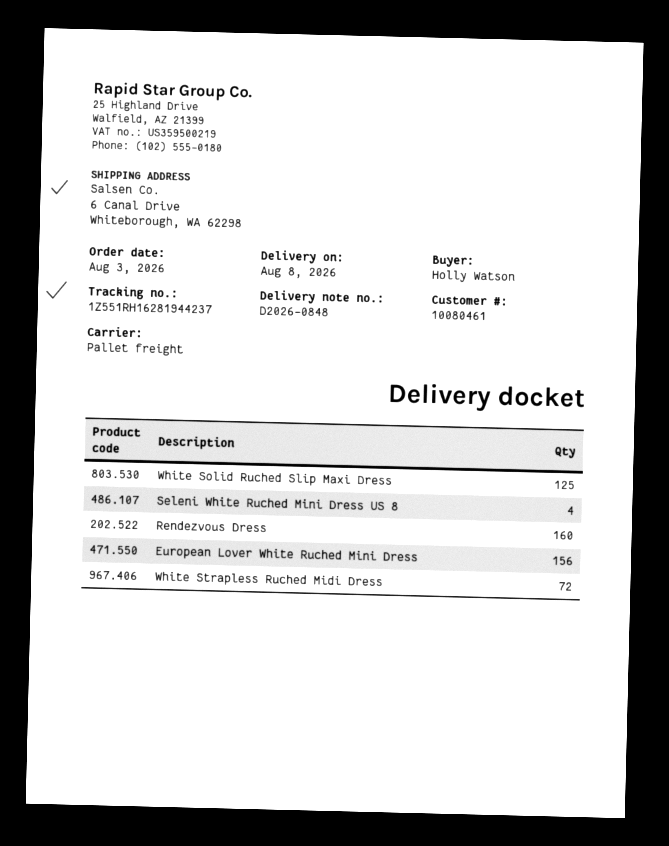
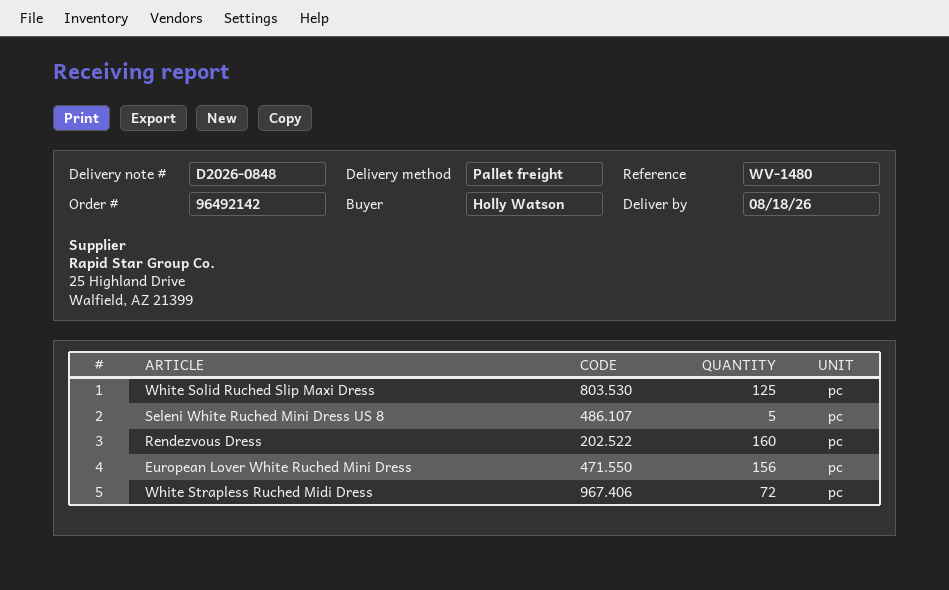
delivery date: 2026-08-08 -> 2026-08-18
Seleni White Ruched Mini Dress US 8: 4 -> 5

